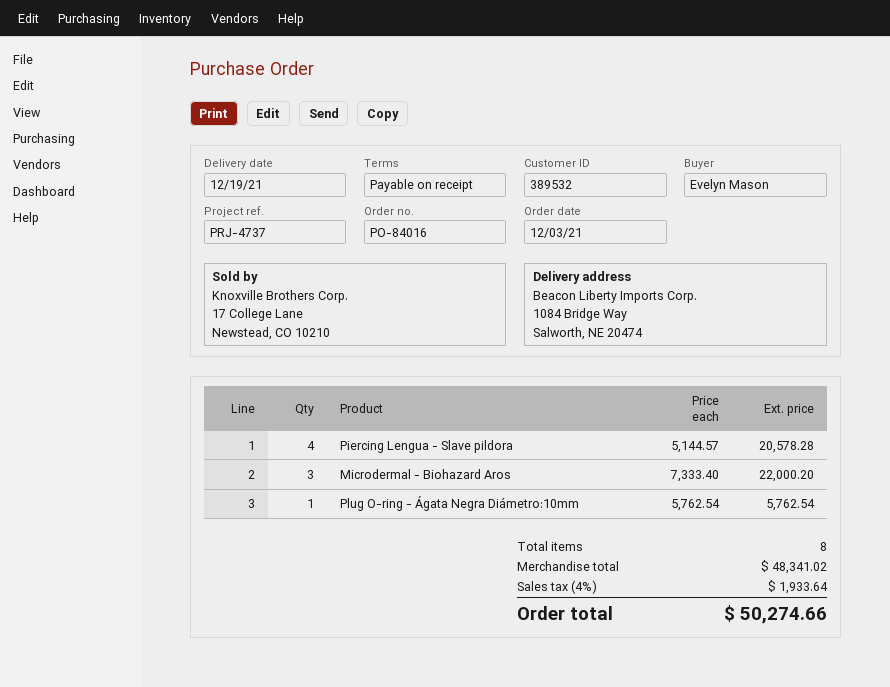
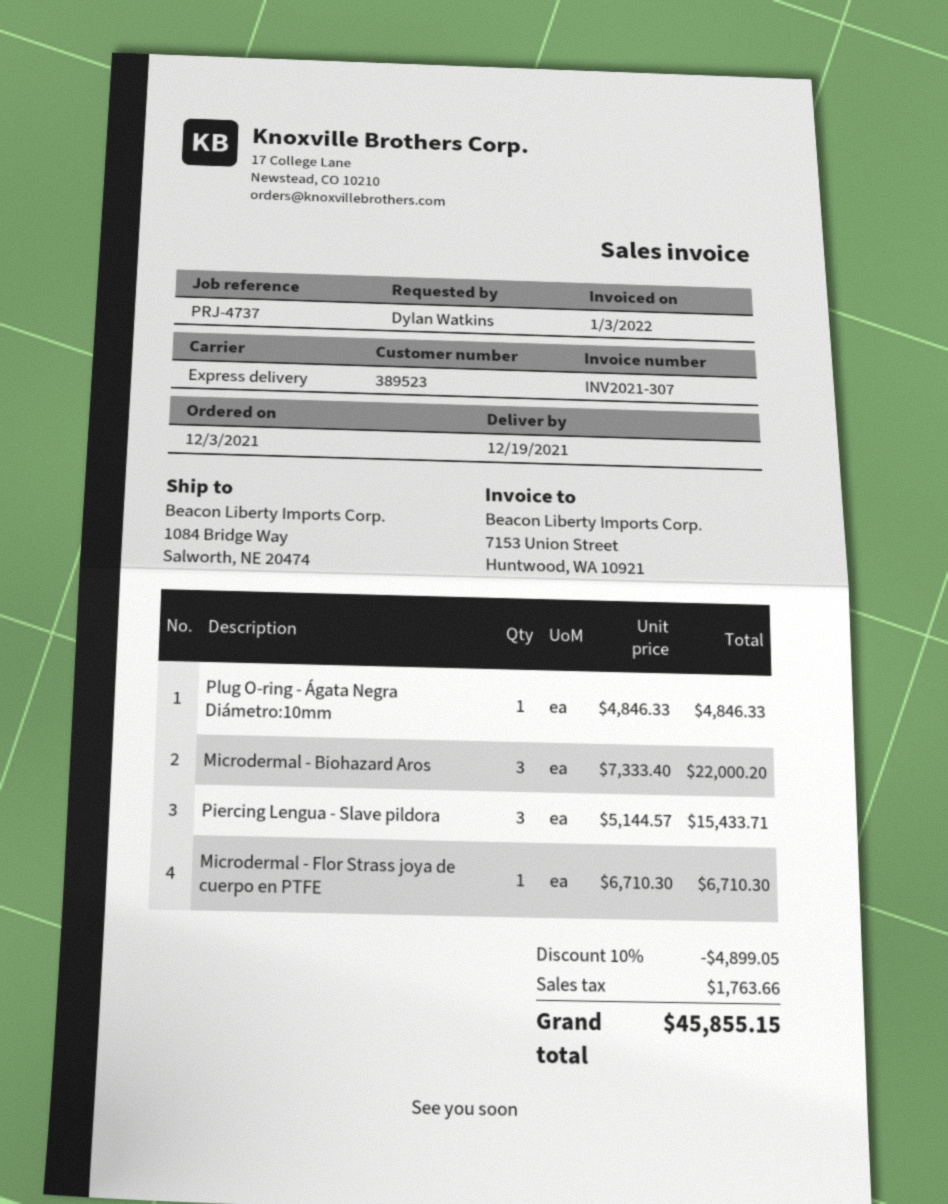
customer number: 389532 -> 389523
ordered by: Evelyn Mason -> Dylan Watkins
Piercing Lengua - Slave pildora: 4 x 5144.57 = 20578.28 -> 3 x 5144.57 = 15433.71
Plug O-ring - Ágata Negra Diámetro:10mm: 1 x 5762.54 = 5762.54 -> 1 x 4846.33 = 4846.33
Microdermal - Flor Strass joya de cuerpo en PTFE: none -> 1 x 6710.30 = 6710.30
discount: none -> 10% = 4899.05
tax: 1933.64 -> 1763.66
total: 50274.66 -> 45855.15

